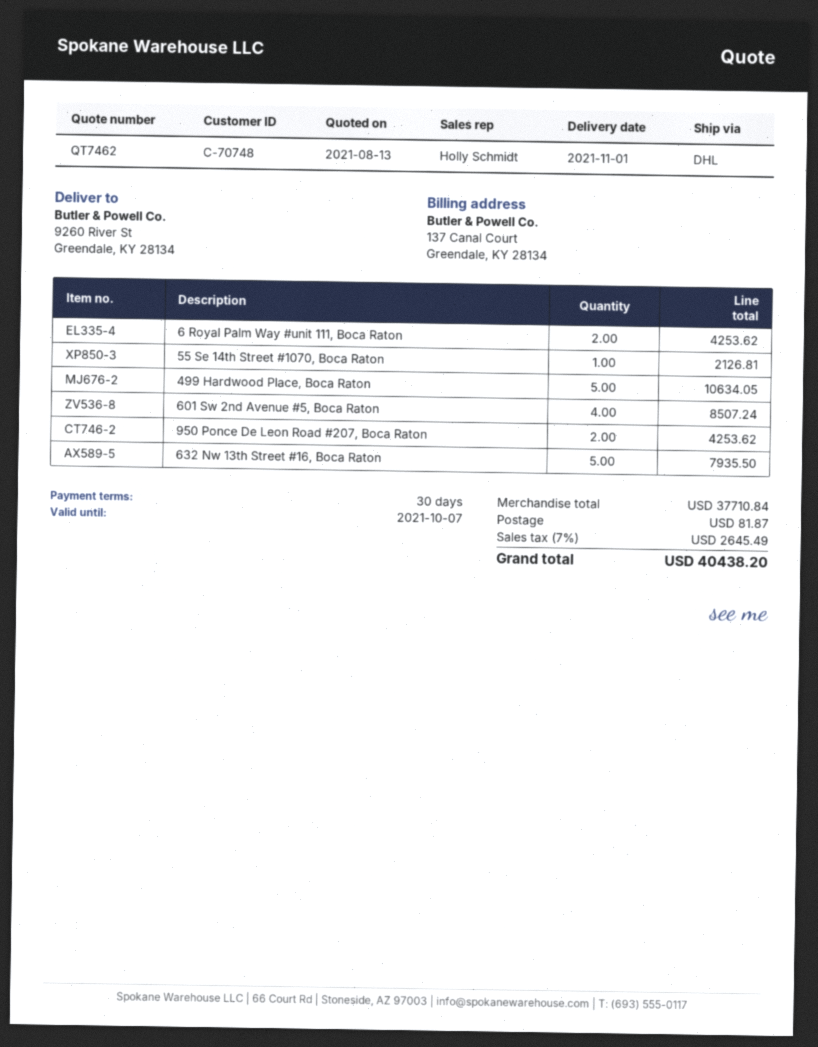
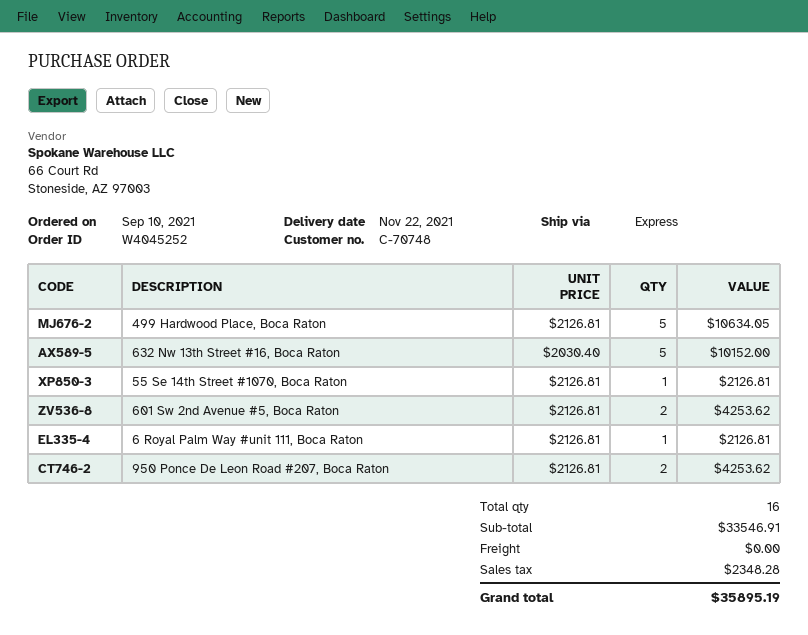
delivery date: 2021-11-01 -> 2021-11-22
shipping method: DHL -> express
6 Royal Palm Way #unit 111, Boca Raton: 2 for 4253.62 -> 1 for 2126.81
601 Sw 2nd Avenue #5, Boca Raton: 4 for 8507.24 -> 2 for 4253.62
632 Nw 13th Street #16, Boca Raton: 5 for 7935.50 -> 5 for 10152.00
subtotal: 37710.84 -> 33546.91
shipping: 81.87 -> 0.00
tax: 2645.49 -> 2348.28
total: 40438.20 -> 35895.19

